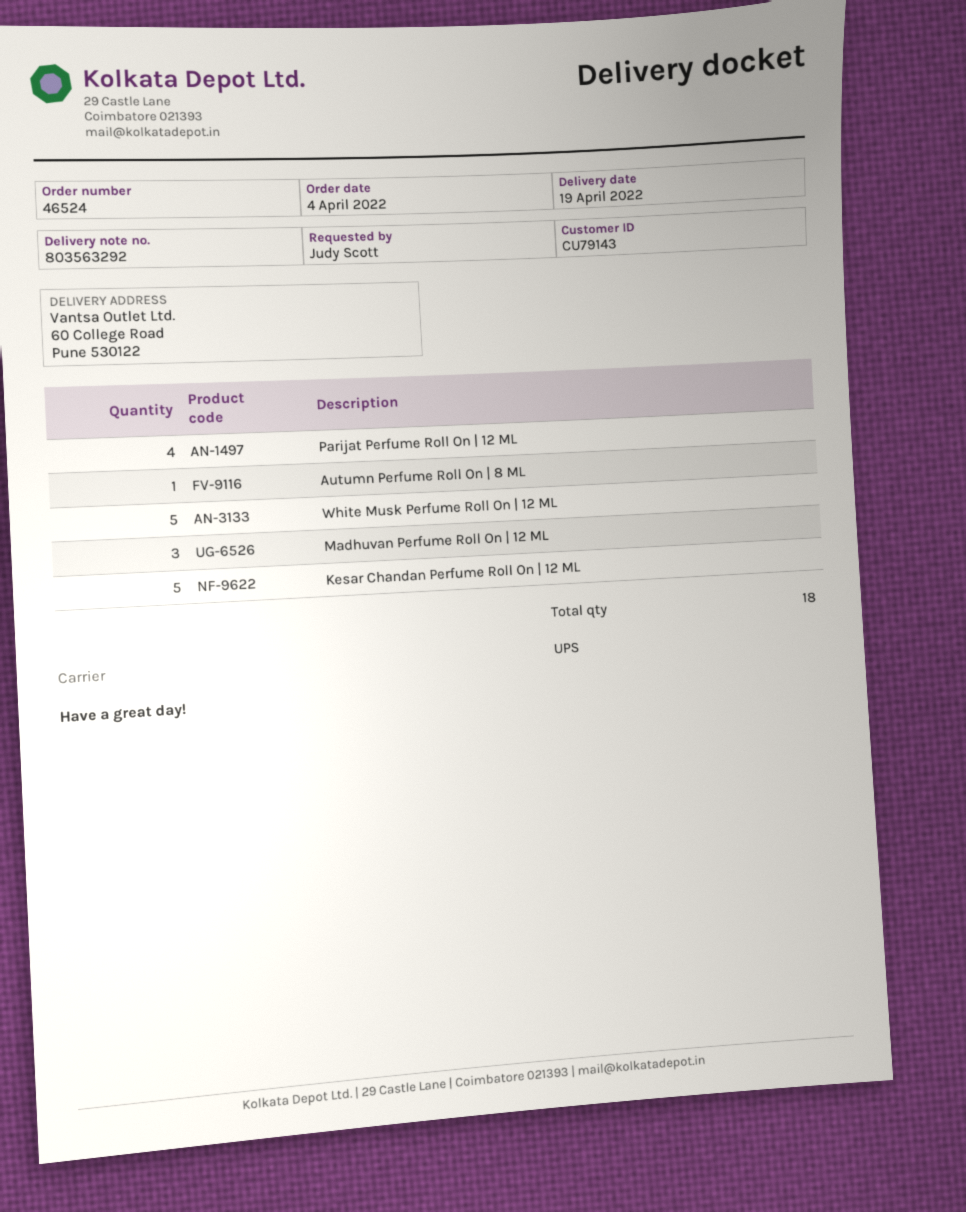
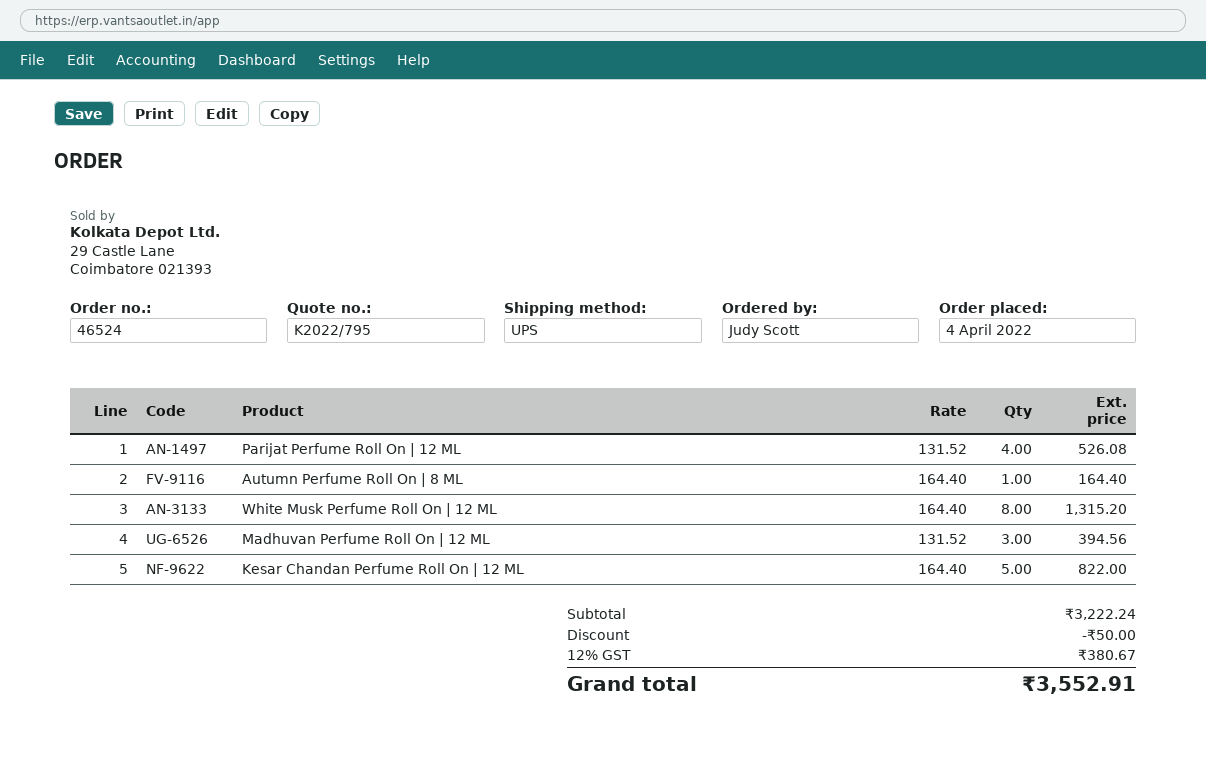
White Musk Perfume Roll On | 12 ML: 5 -> 8

